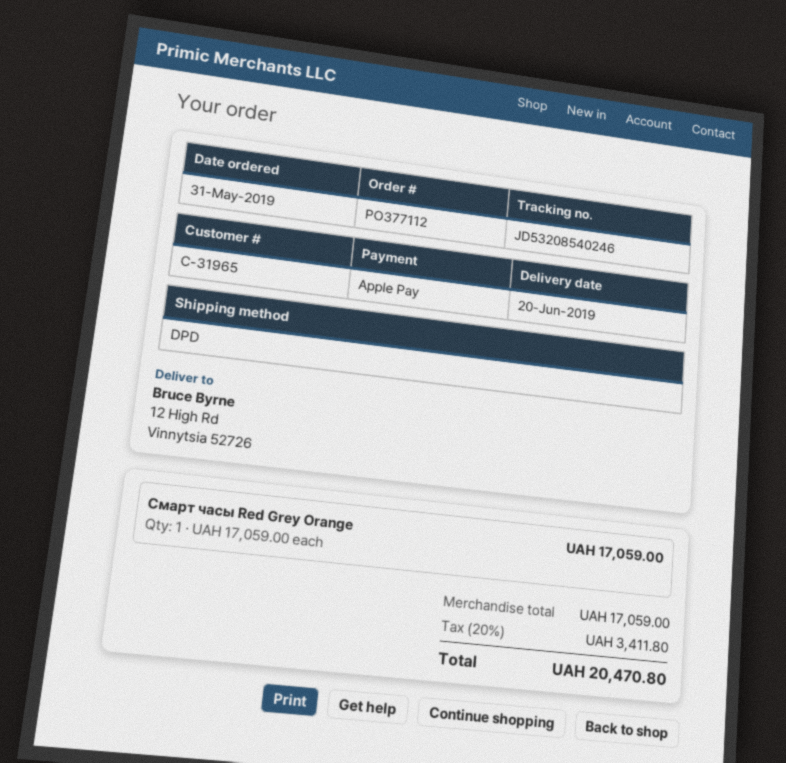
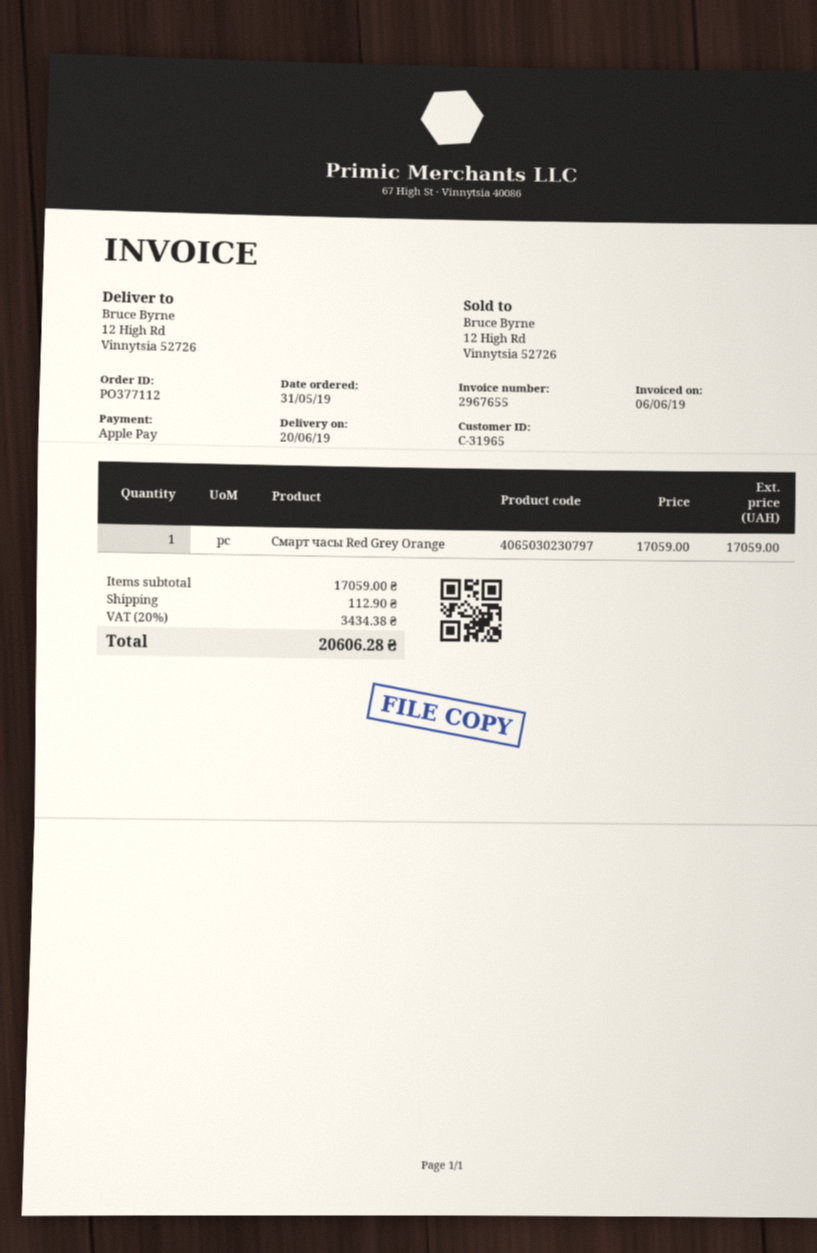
shipping: none -> 112.90
tax: 20% = 3411.80 -> 20% = 3434.38
total: 20470.80 -> 20606.28

